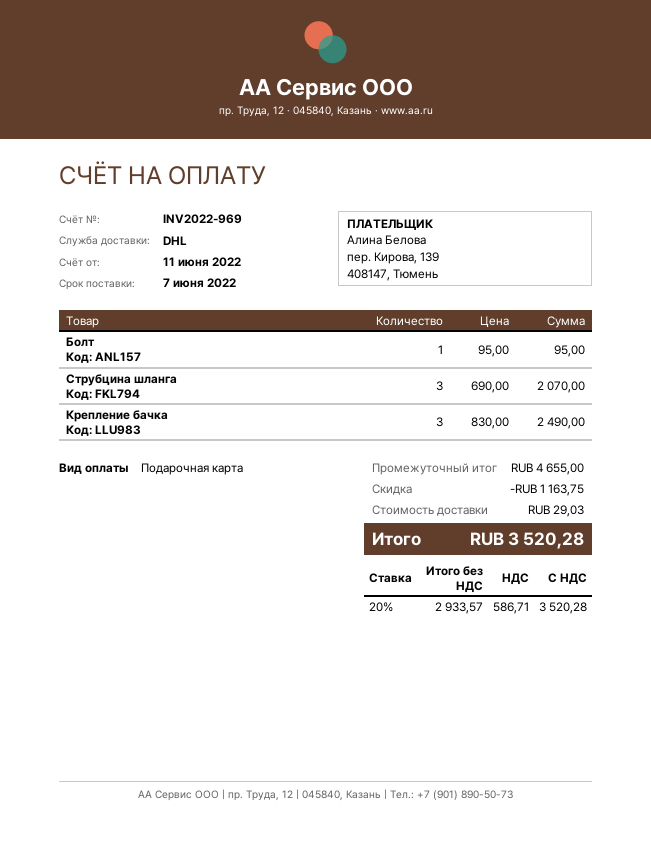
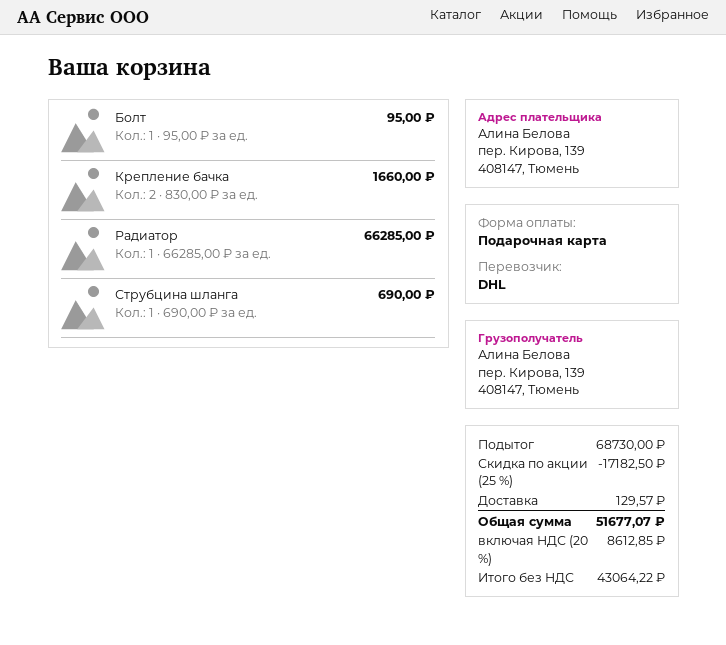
Струбцина шланга: 3 x 690.00 = 2070.00 -> 1 x 690.00 = 690.00
Крепление бачка: 3 x 830.00 = 2490.00 -> 2 x 830.00 = 1660.00
Радиатор: none -> 1 x 66285.00 = 66285.00
subtotal: 4655.00 -> 68730.00
discount: 1163.75 -> 17182.50
shipping: 29.03 -> 129.57
net: 2933.57 -> 43064.22
tax: 20% = 586.71 -> 20% = 8612.85
total: 3520.28 -> 51677.07

